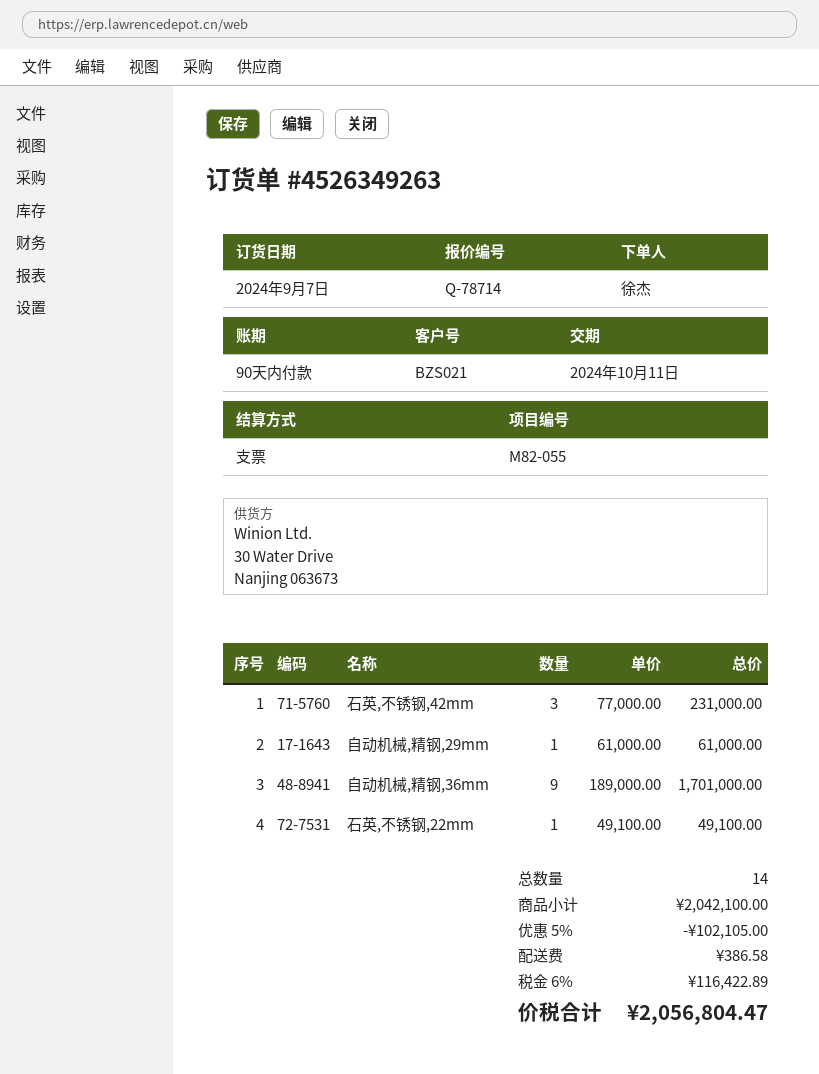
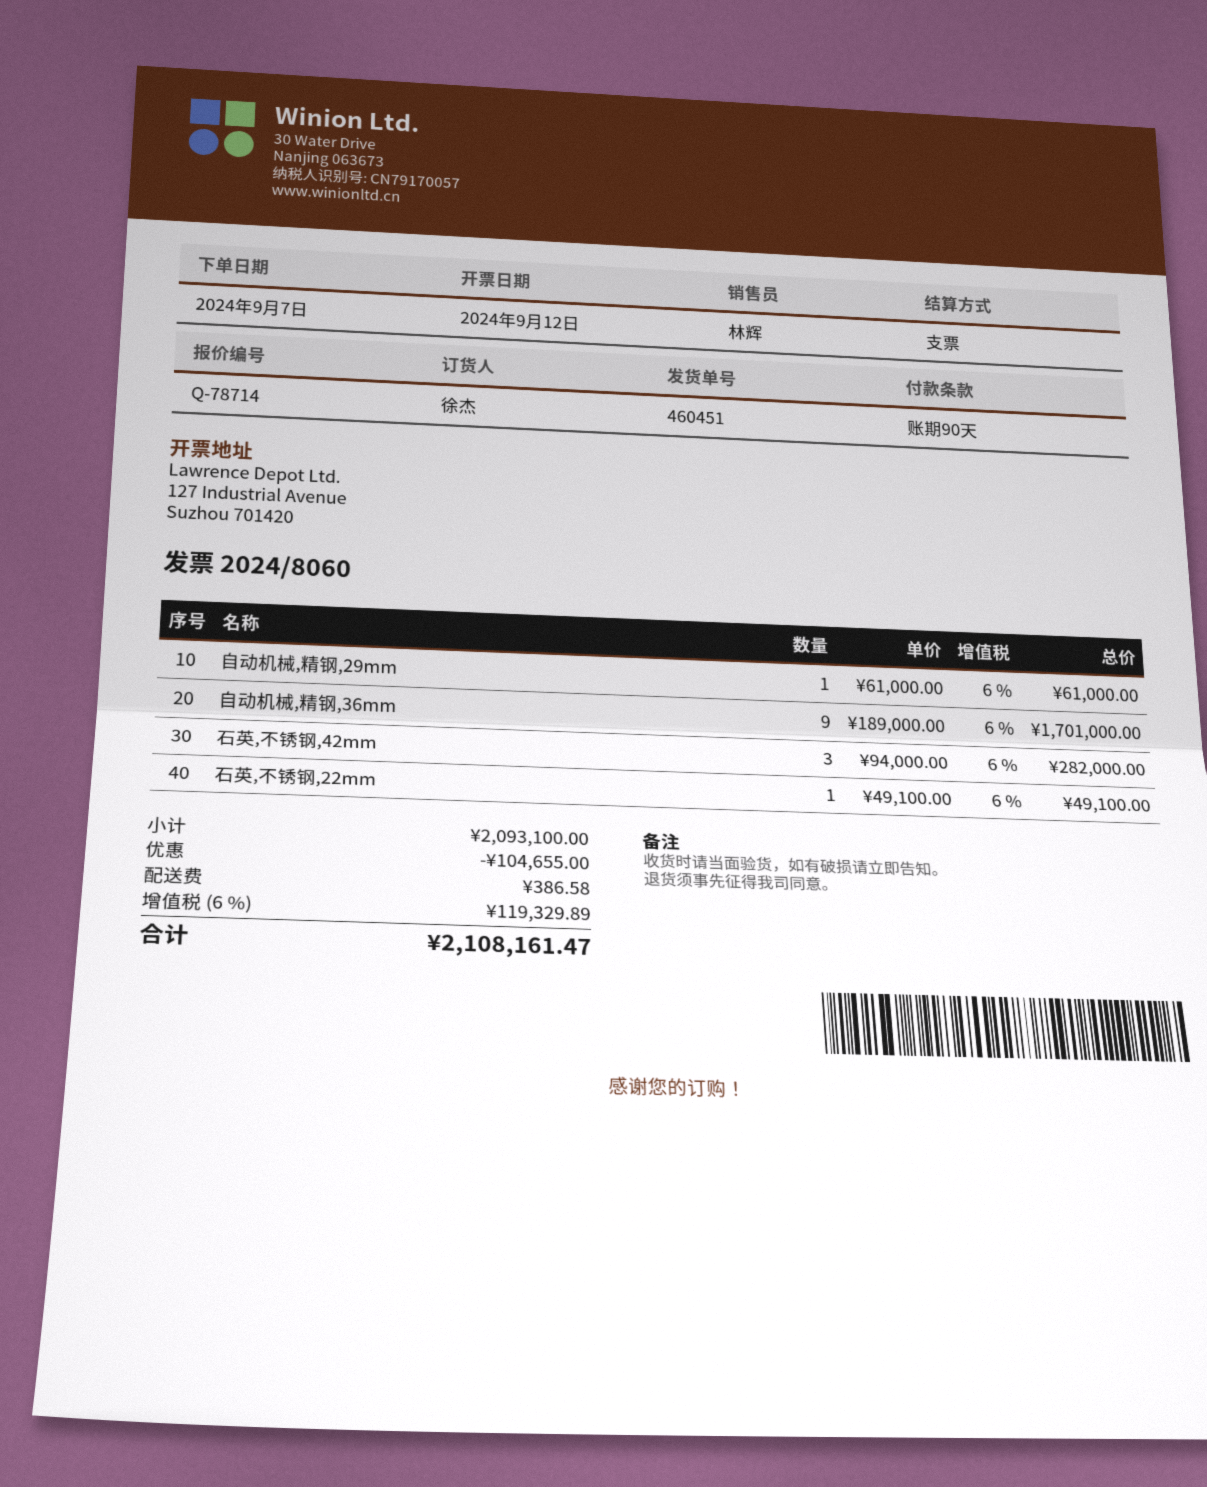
石英,不锈钢,42mm: 3 x 77000.00 = 231000.00 -> 3 x 94000.00 = 282000.00
subtotal: 2042100.00 -> 2093100.00
discount: 102105.00 -> 104655.00
tax: 6% = 116422.89 -> 6% = 119329.89
total: 2056804.47 -> 2108161.47

